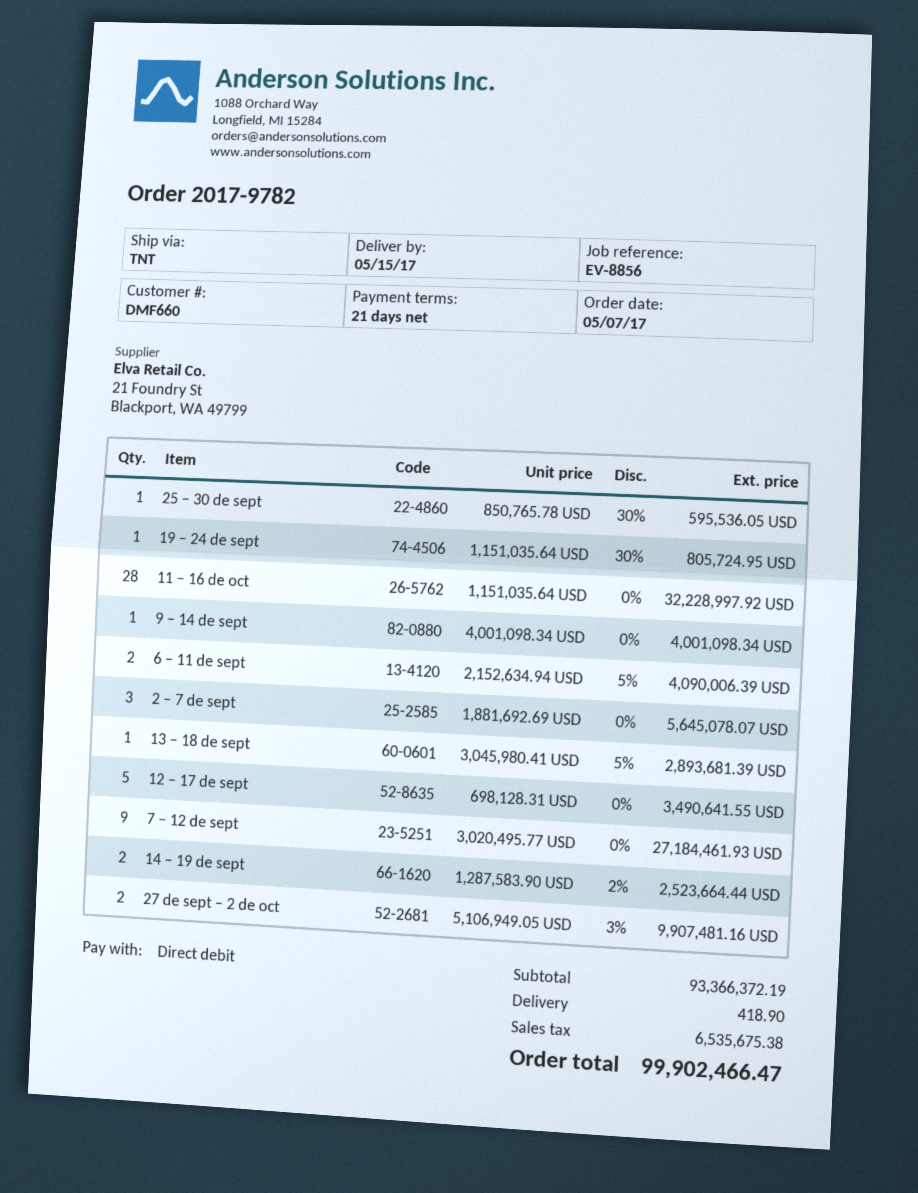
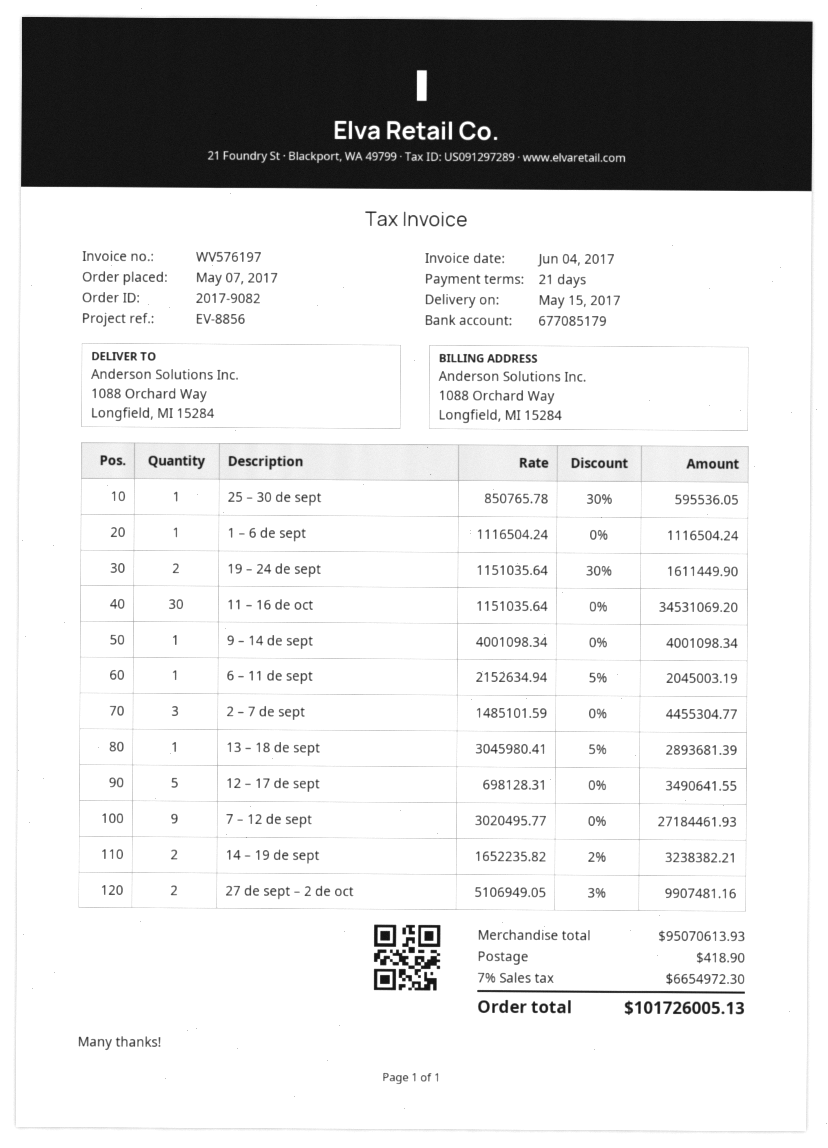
order number: 2017-9782 -> 2017-9082
19 – 24 de sept: 1 x 1151035.64 - 30% = 805724.95 -> 2 x 1151035.64 - 30% = 1611449.90
11 – 16 de oct: 28 x 1151035.64 = 32228997.92 -> 30 x 1151035.64 = 34531069.20
6 – 11 de sept: 2 x 2152634.94 - 5% = 4090006.39 -> 1 x 2152634.94 - 5% = 2045003.19
2 – 7 de sept: 3 x 1881692.69 = 5645078.07 -> 3 x 1485101.59 = 4455304.77
14 – 19 de sept: 2 x 1287583.90 - 2% = 2523664.44 -> 2 x 1652235.82 - 2% = 3238382.21
1 – 6 de sept: none -> 1 x 1116504.24 = 1116504.24
subtotal: 93366372.19 -> 95070613.93
tax: 6535675.38 -> 6654972.30
total: 99902466.47 -> 101726005.13

